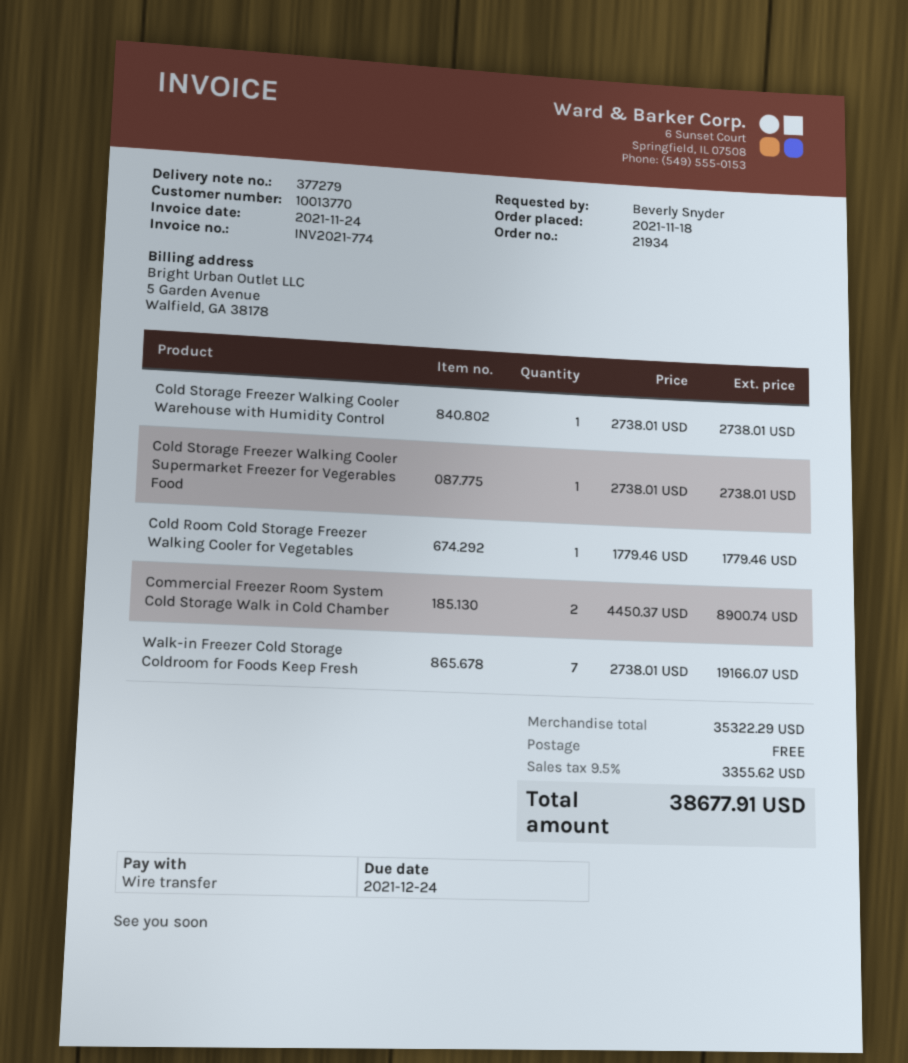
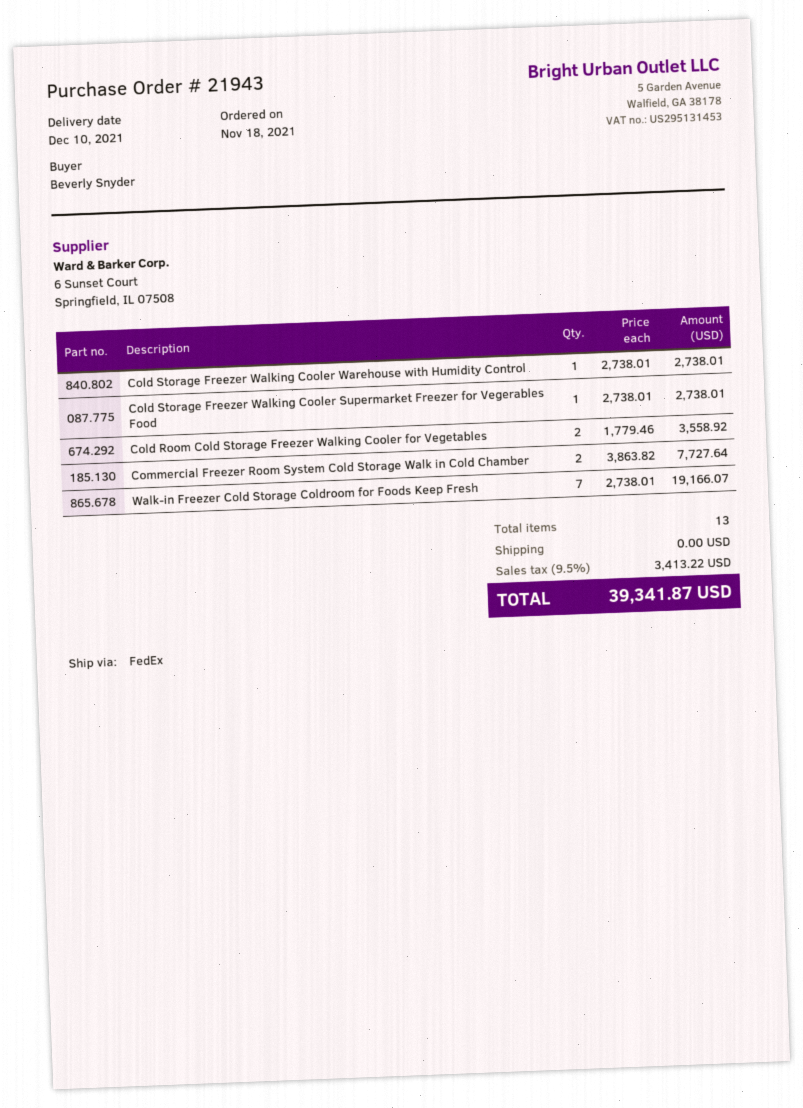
order number: 21934 -> 21943
Cold Room Cold Storage Freezer Walking Cooler for Vegetables: 1 x 1779.46 = 1779.46 -> 2 x 1779.46 = 3558.92
Commercial Freezer Room System Cold Storage Walk in Cold Chamber: 2 x 4450.37 = 8900.74 -> 2 x 3863.82 = 7727.64
tax: 9.5% = 3355.62 -> 9.5% = 3413.22
total: 38677.91 -> 39341.87

